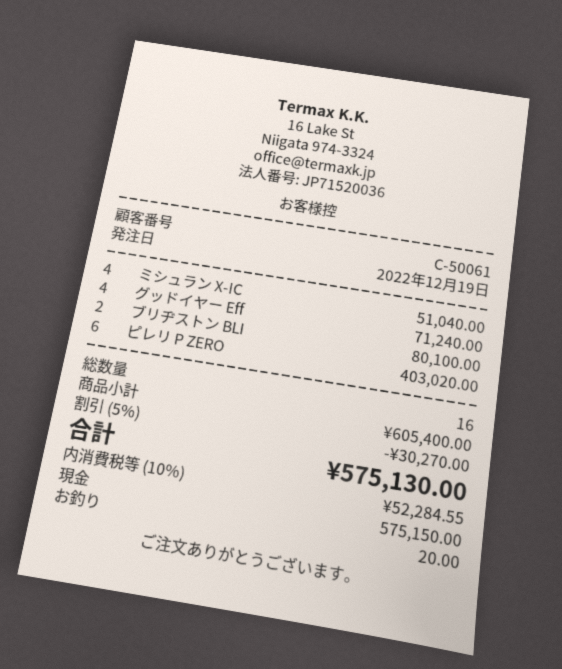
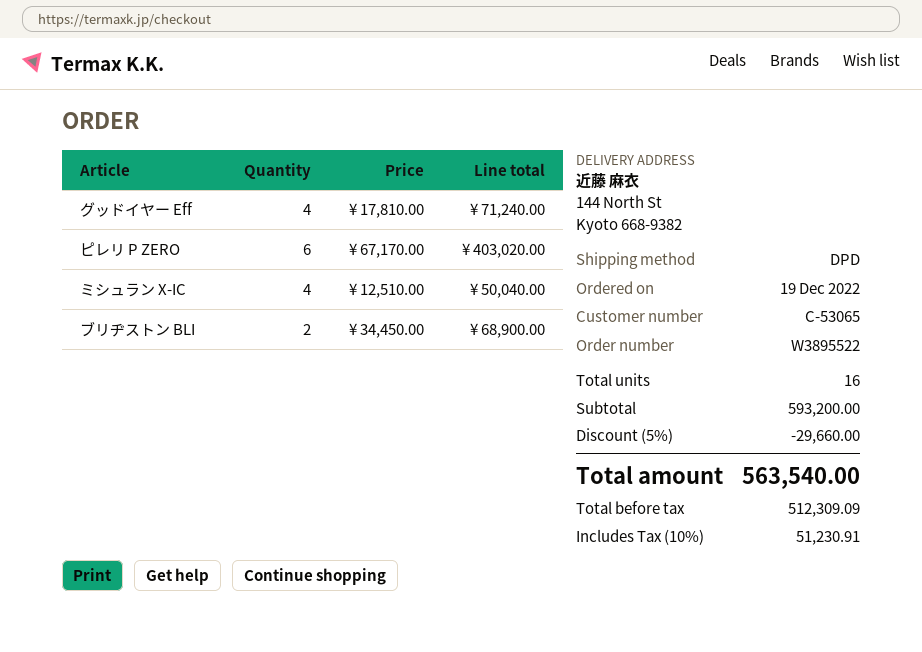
customer number: C-50061 -> C-53065
ミシュラン X-IC: 4 for 51040.00 -> 4 for 50040.00
ブリヂストン BLI: 2 for 80100.00 -> 2 for 68900.00
subtotal: 605400.00 -> 593200.00
discount: 5% = 30270.00 -> 5% = 29660.00
tax: 10% = 52284.55 -> 10% = 51230.91
total: 575130.00 -> 563540.00

